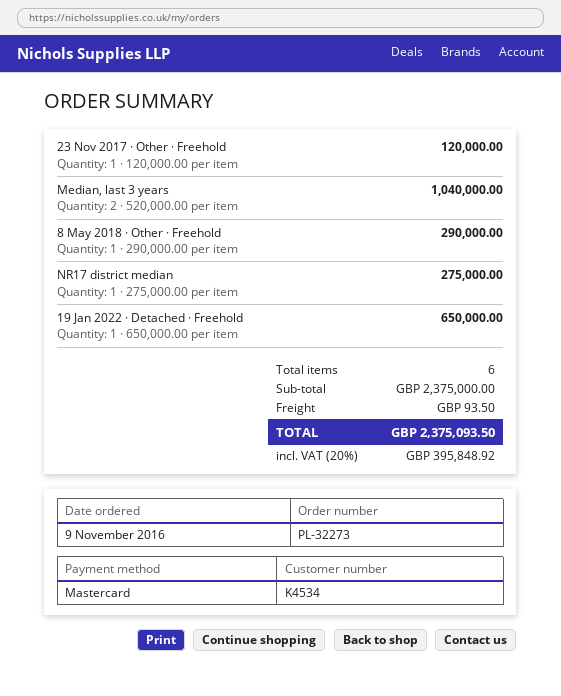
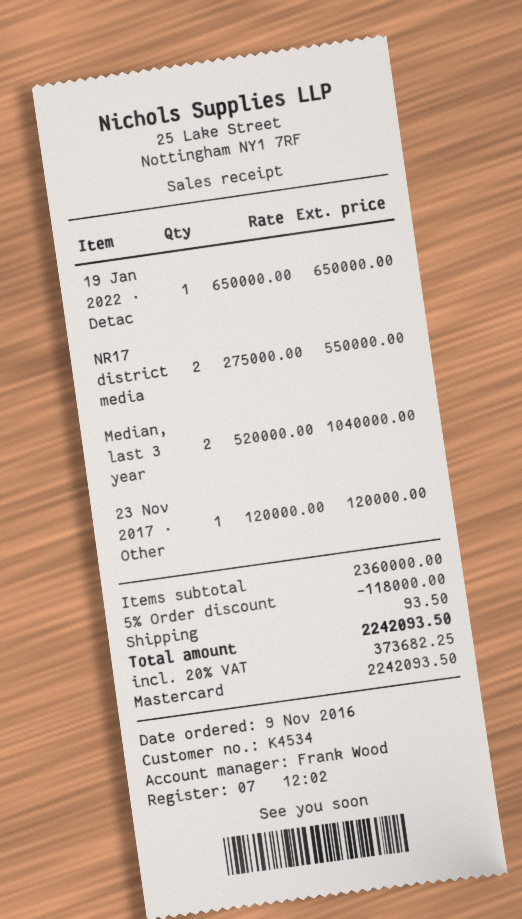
8 May 2018 · Other · Freehold: 1 x 290000.00 = 290000.00 -> none
NR17 district median: 1 x 275000.00 = 275000.00 -> 2 x 275000.00 = 550000.00
subtotal: 2375000.00 -> 2360000.00
discount: none -> 5% = 118000.00
tax: 20% = 395848.92 -> 20% = 373682.25
total: 2375093.50 -> 2242093.50

